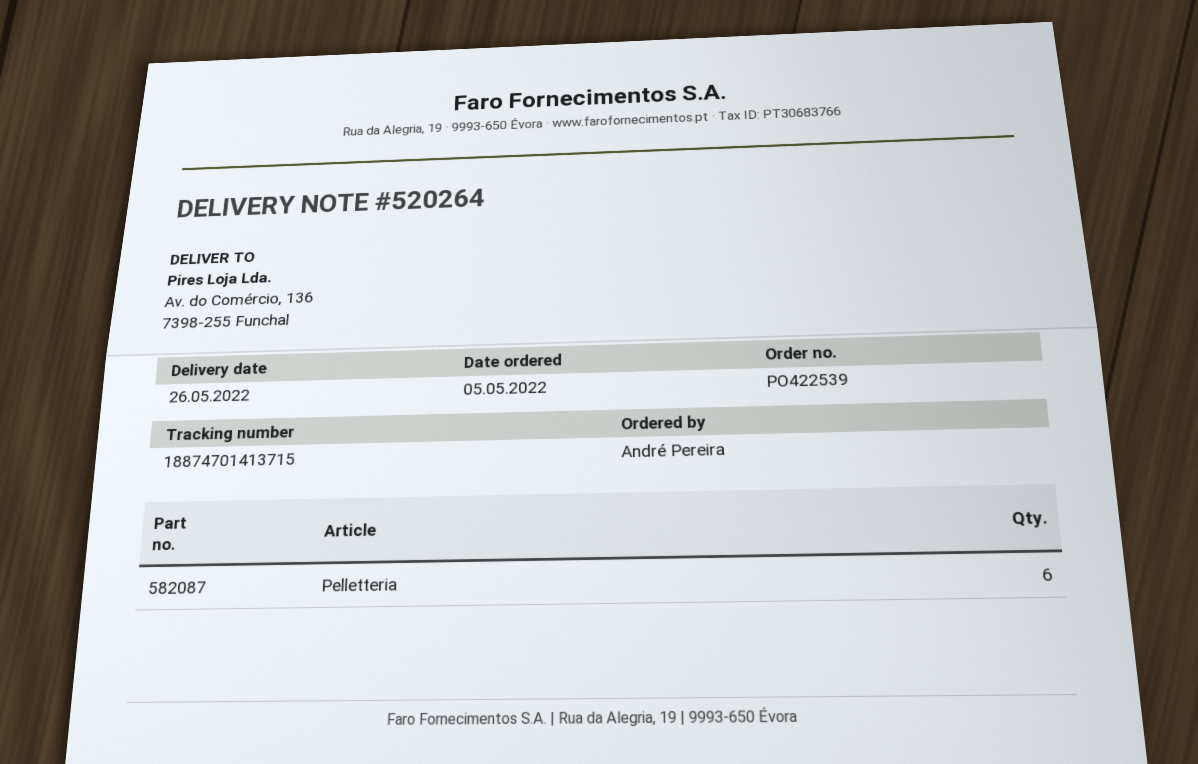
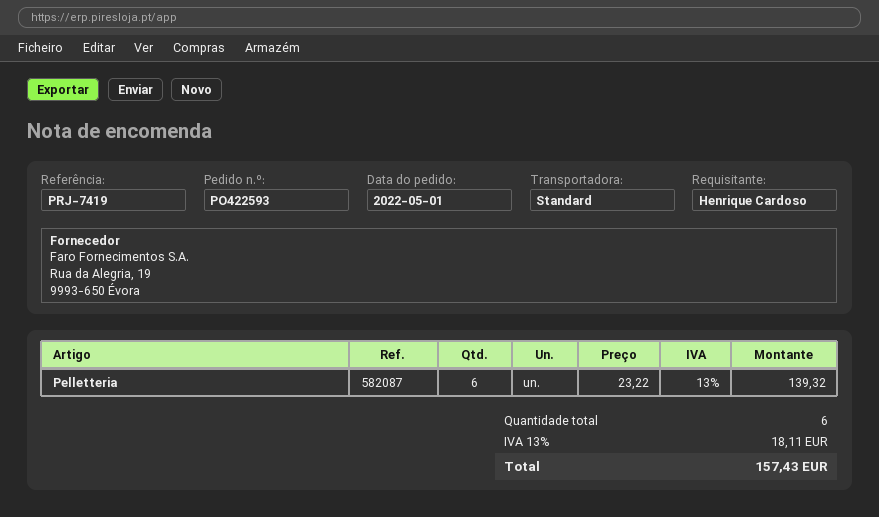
order number: PO422539 -> PO422593
order date: 2022-05-05 -> 2022-05-01
ordered by: André Pereira -> Henrique Cardoso

